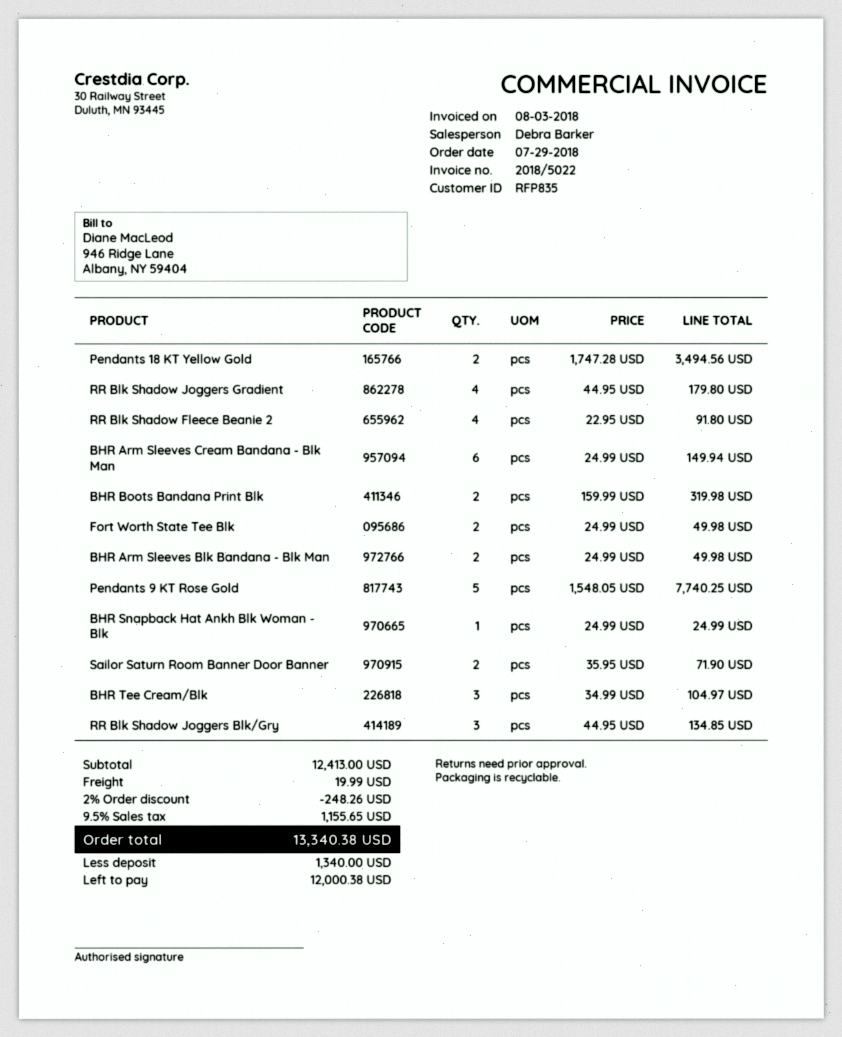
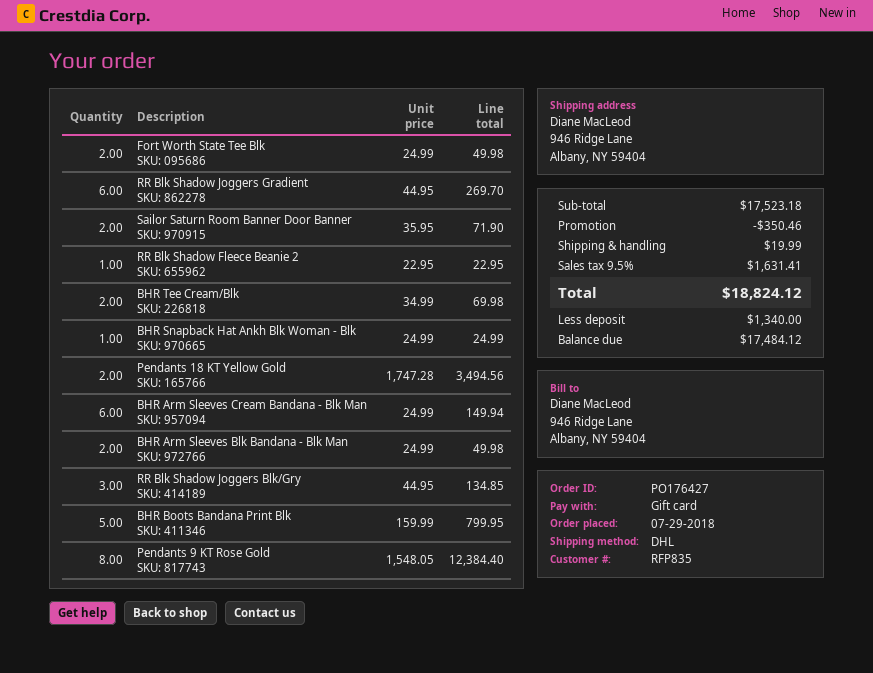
RR Blk Shadow Joggers Gradient: 4 x 44.95 = 179.80 -> 6 x 44.95 = 269.70
RR Blk Shadow Fleece Beanie 2: 4 x 22.95 = 91.80 -> 1 x 22.95 = 22.95
BHR Boots Bandana Print Blk: 2 x 159.99 = 319.98 -> 5 x 159.99 = 799.95
Pendants 9 KT Rose Gold: 5 x 1548.05 = 7740.25 -> 8 x 1548.05 = 12384.40
BHR Tee Cream/Blk: 3 x 34.99 = 104.97 -> 2 x 34.99 = 69.98
subtotal: 12413.00 -> 17523.18
discount: 248.26 -> 350.46
tax: 9.5% = 1155.65 -> 9.5% = 1631.41
total: 13340.38 -> 18824.12
balance: 12000.38 -> 17484.12

